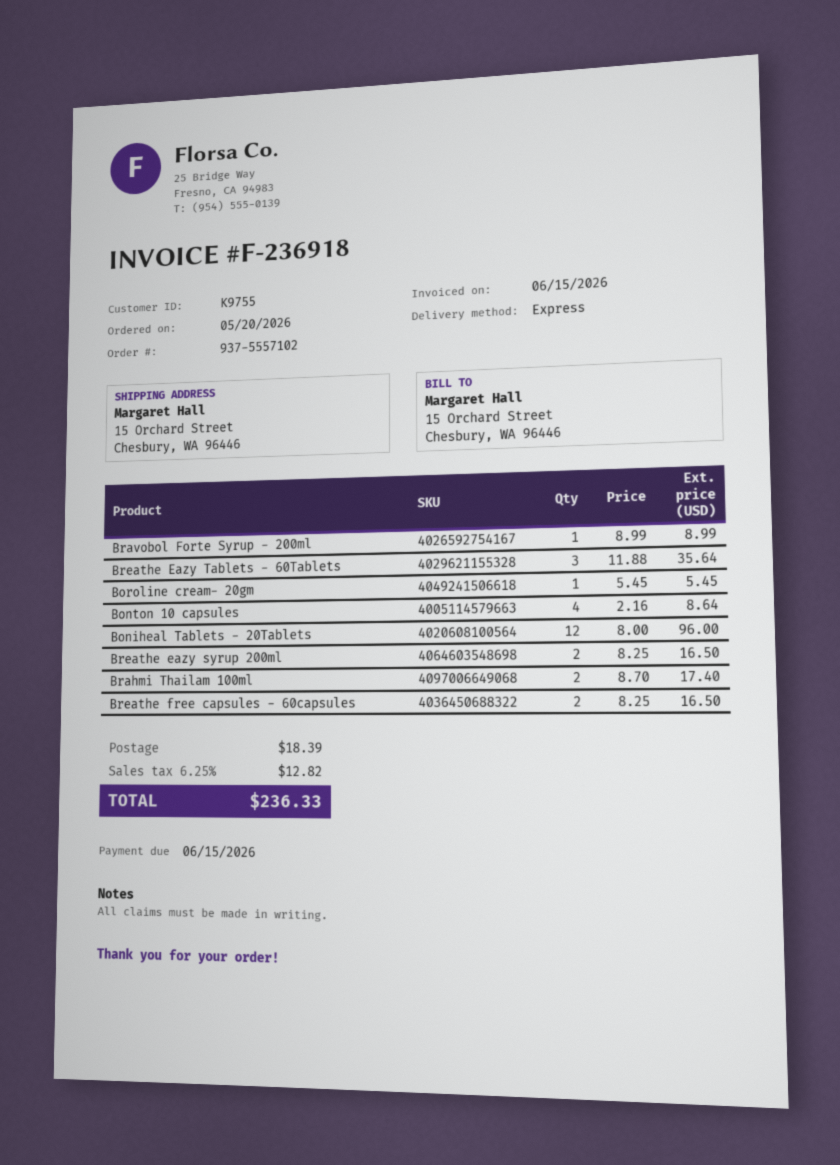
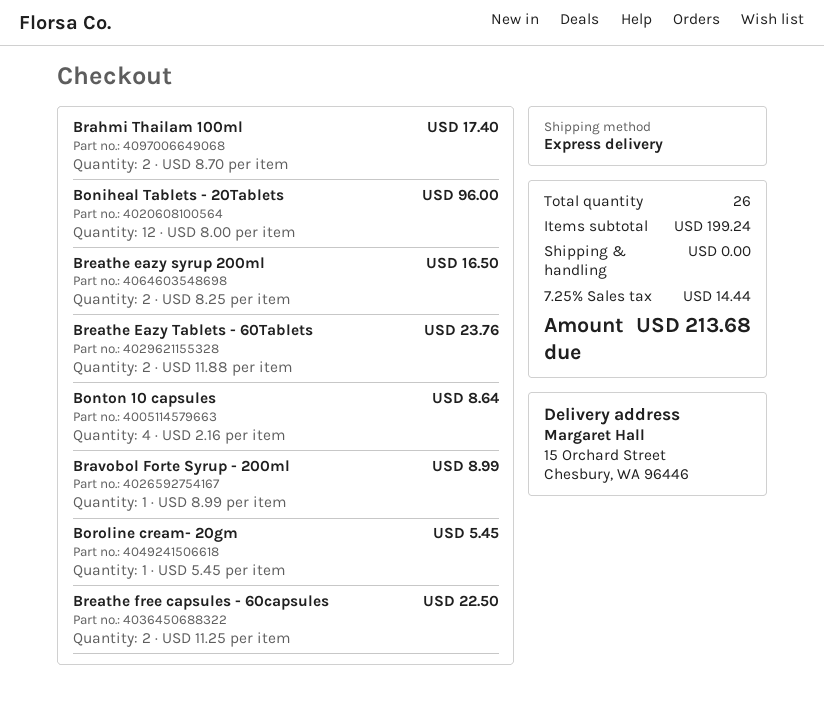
Breathe Eazy Tablets - 60Tablets: 3 x 11.88 = 35.64 -> 2 x 11.88 = 23.76
Breathe free capsules - 60capsules: 2 x 8.25 = 16.50 -> 2 x 11.25 = 22.50
shipping: 18.39 -> 0.00
tax: 6.25% = 12.82 -> 7.25% = 14.44
total: 236.33 -> 213.68

